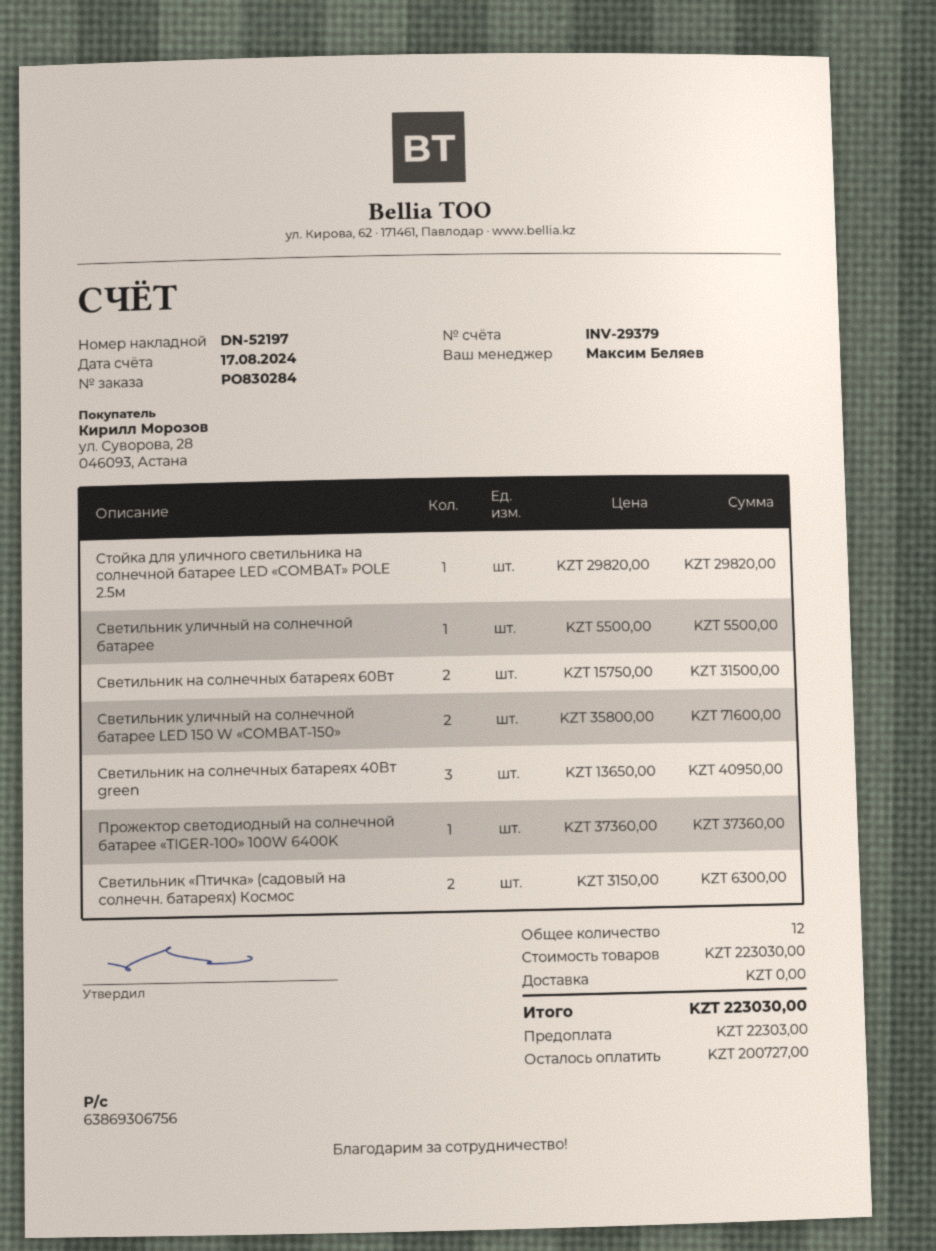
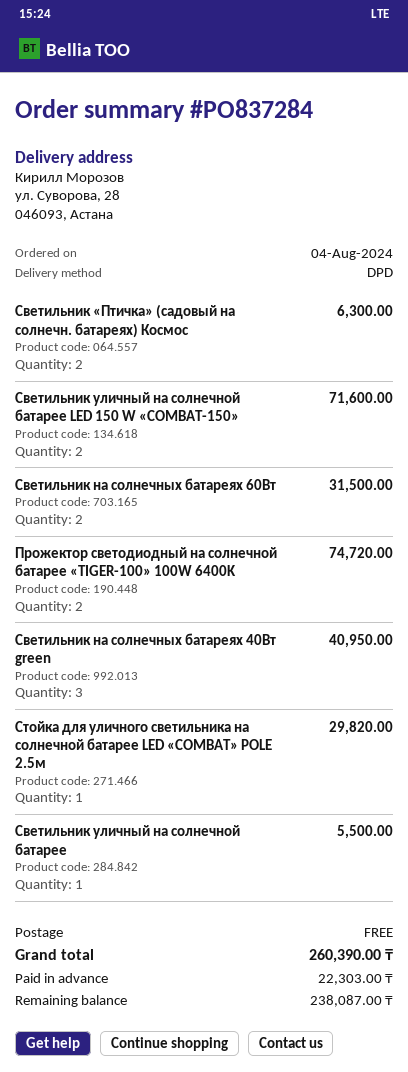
order number: PO830284 -> PO837284
Прожектор светодиодный на солнечной батарее «TIGER-100» 100W 6400K: 1 for 37360.00 -> 2 for 74720.00
total: 223030.00 -> 260390.00
balance: 200727.00 -> 238087.00

